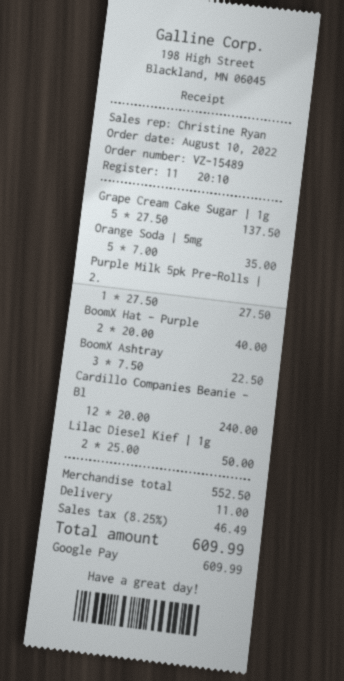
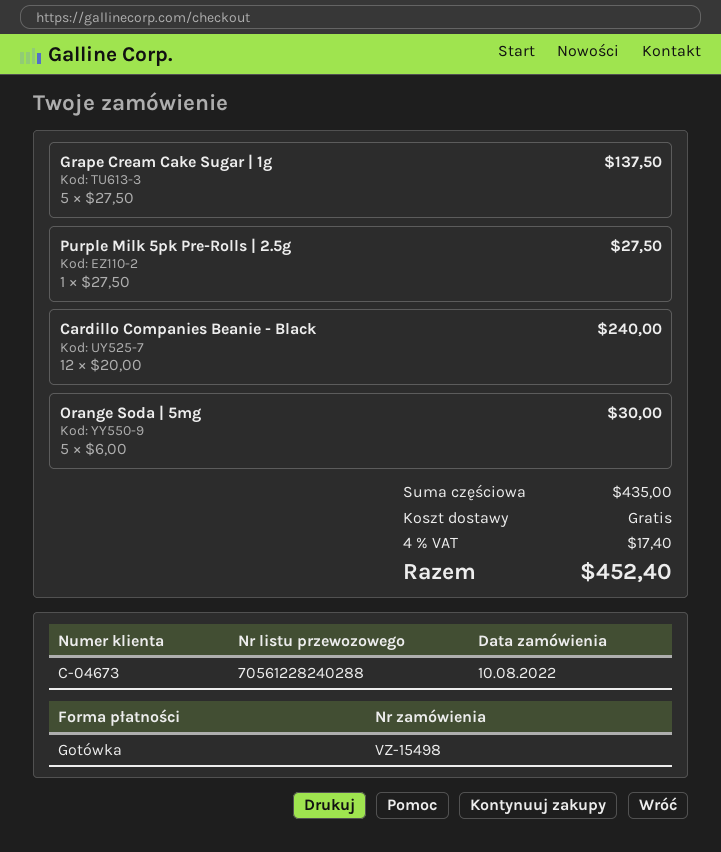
order number: VZ-15489 -> VZ-15498
payment method: Google Pay -> cash
Orange Soda | 5mg: 5 x 7.00 = 35.00 -> 5 x 6.00 = 30.00
BoomX Hat - Purple: 2 x 20.00 = 40.00 -> none
BoomX Ashtray: 3 x 7.50 = 22.50 -> none
Lilac Diesel Kief | 1g: 2 x 25.00 = 50.00 -> none
subtotal: 552.50 -> 435.00
shipping: 11.00 -> 0.00
tax: 8.25% = 46.49 -> 4% = 17.40
total: 609.99 -> 452.40

